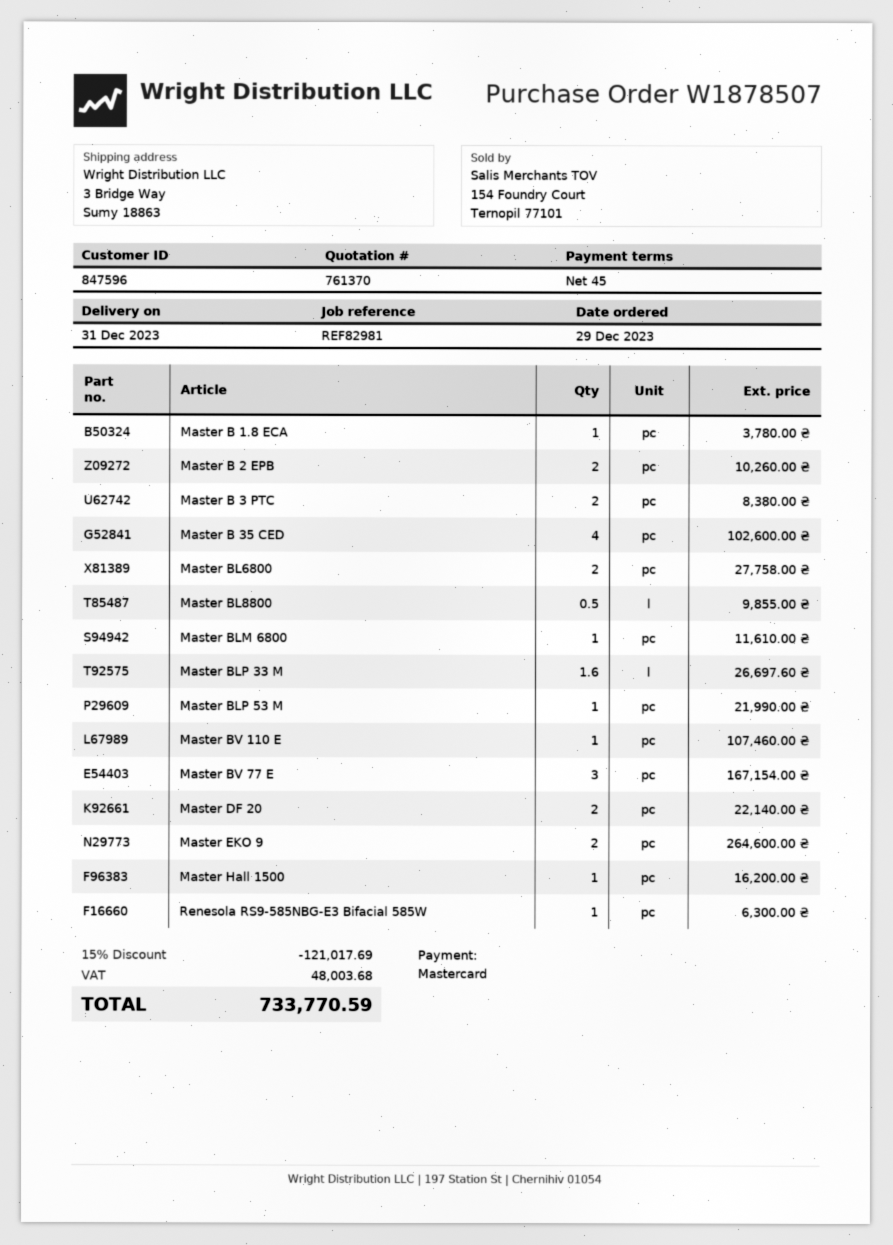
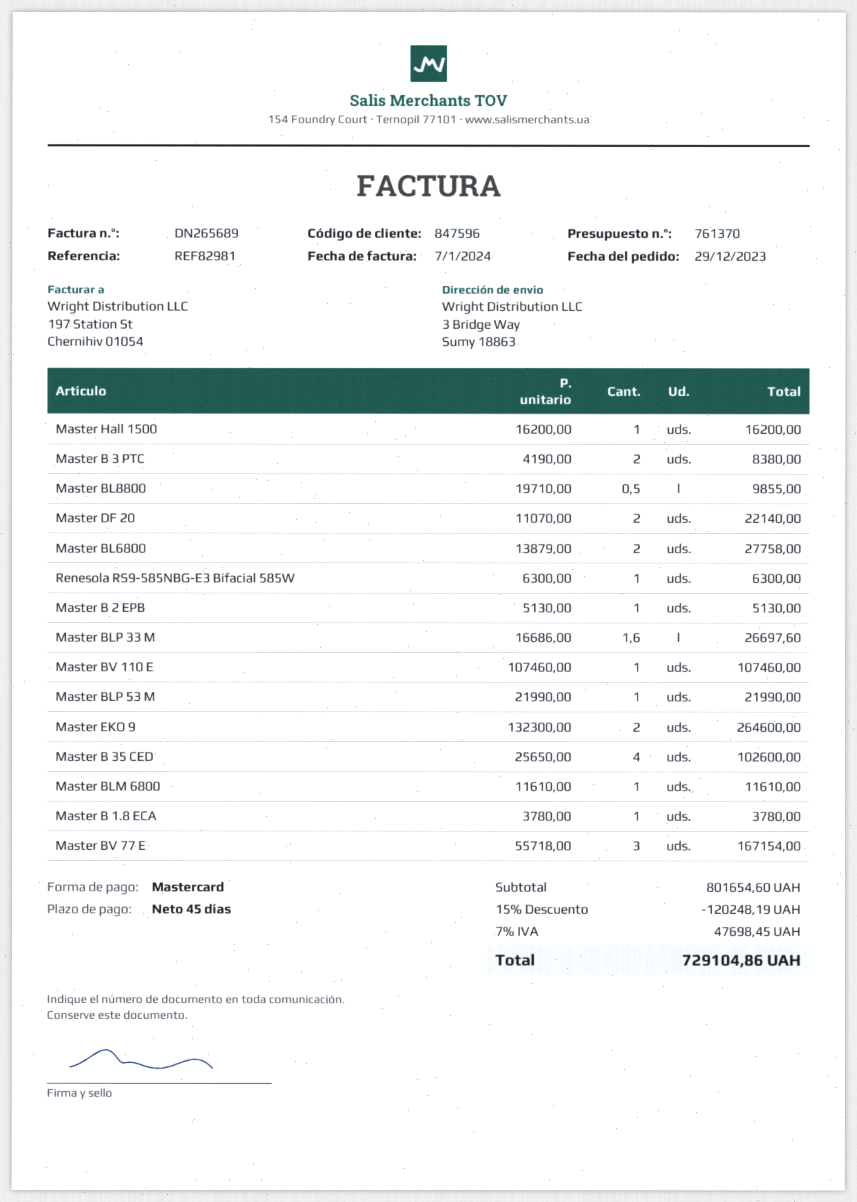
Master B 2 EPB: 2 for 10260.00 -> 1 for 5130.00
discount: 15% = 121017.69 -> 15% = 120248.19
tax: 48003.68 -> 47698.45
total: 733770.59 -> 729104.86

